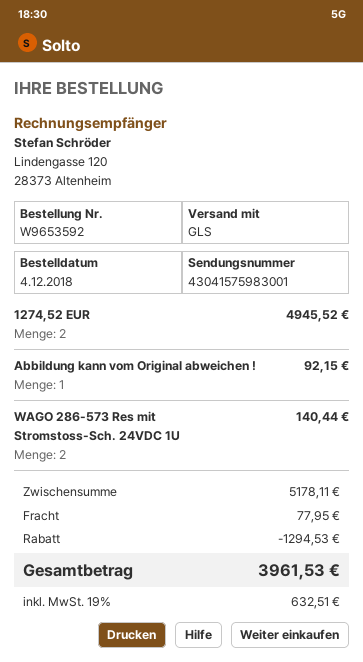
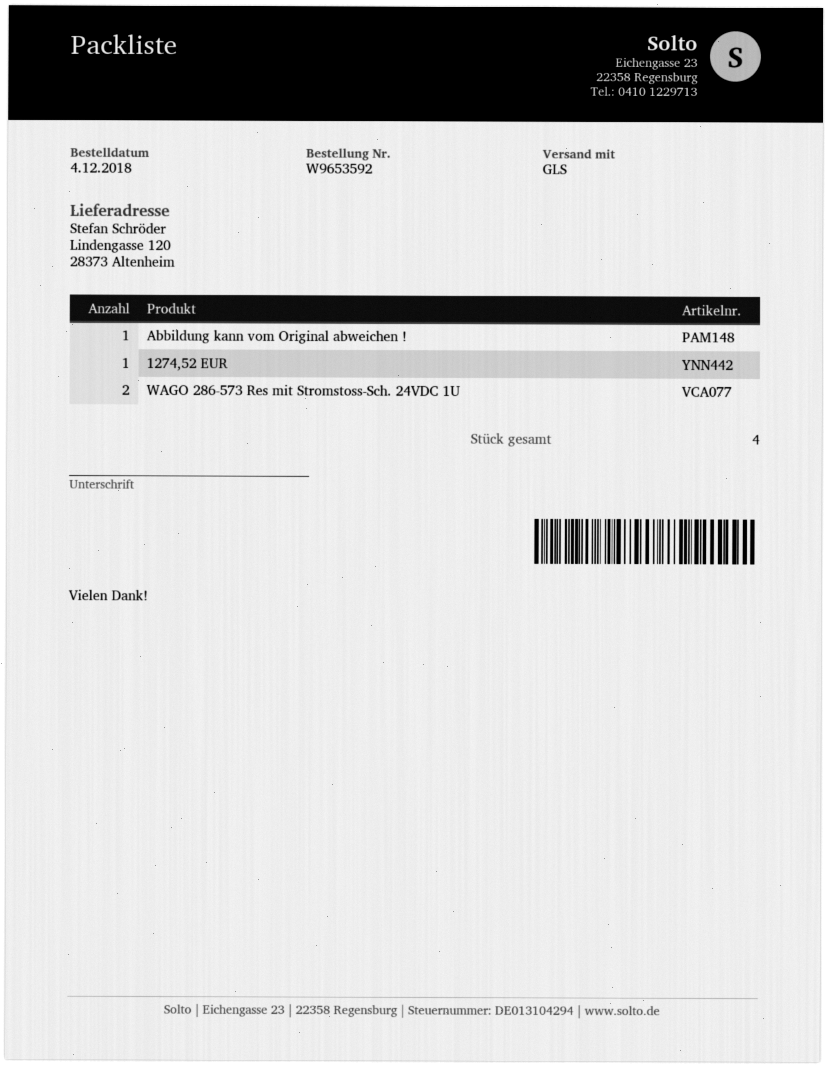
1274,52 EUR: 2 -> 1

